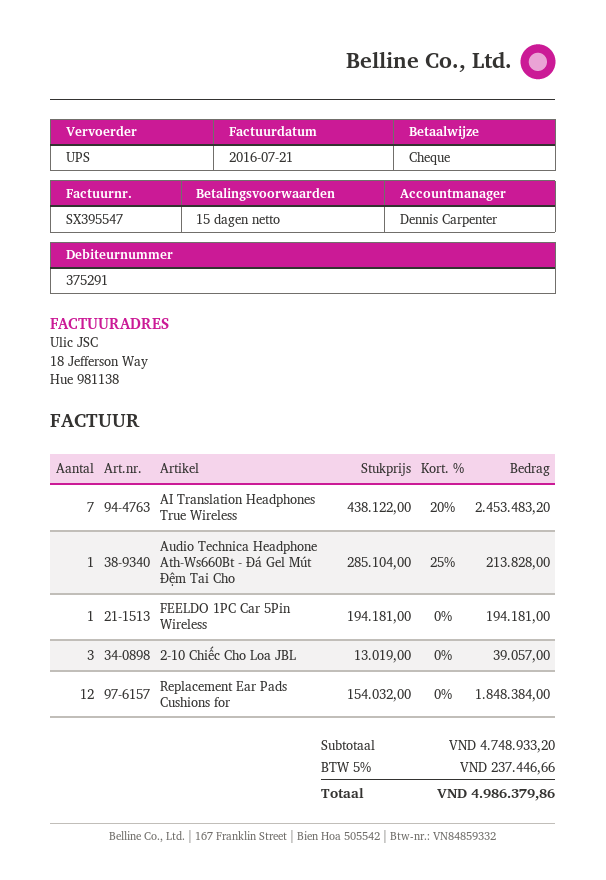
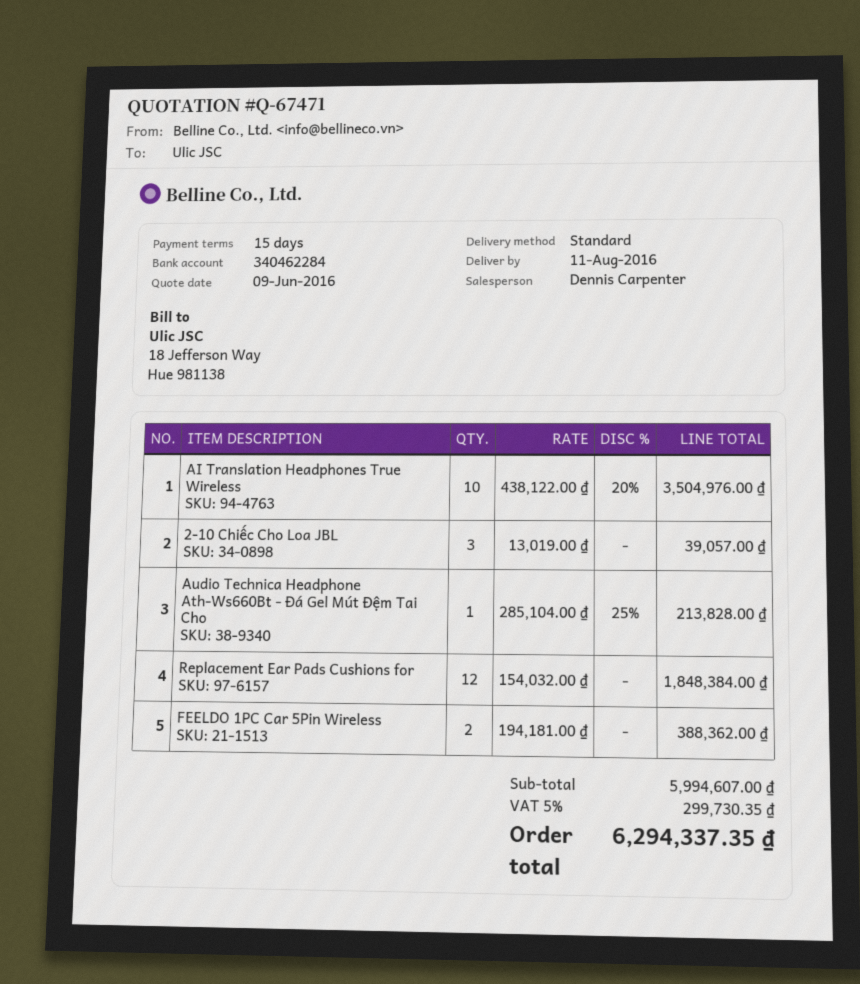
shipping method: UPS -> standard
AI Translation Headphones True Wireless: 7 x 438122.00 - 20% = 2453483.20 -> 10 x 438122.00 - 20% = 3504976.00
FEELDO 1PC Car 5Pin Wireless: 1 x 194181.00 = 194181.00 -> 2 x 194181.00 = 388362.00
subtotal: 4748933.20 -> 5994607.00
tax: 5% = 237446.66 -> 5% = 299730.35
total: 4986379.86 -> 6294337.35

